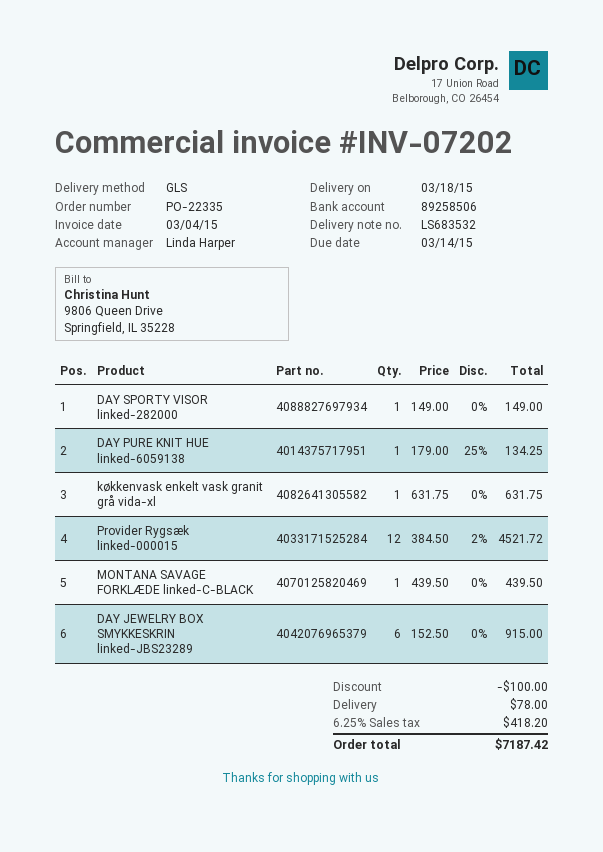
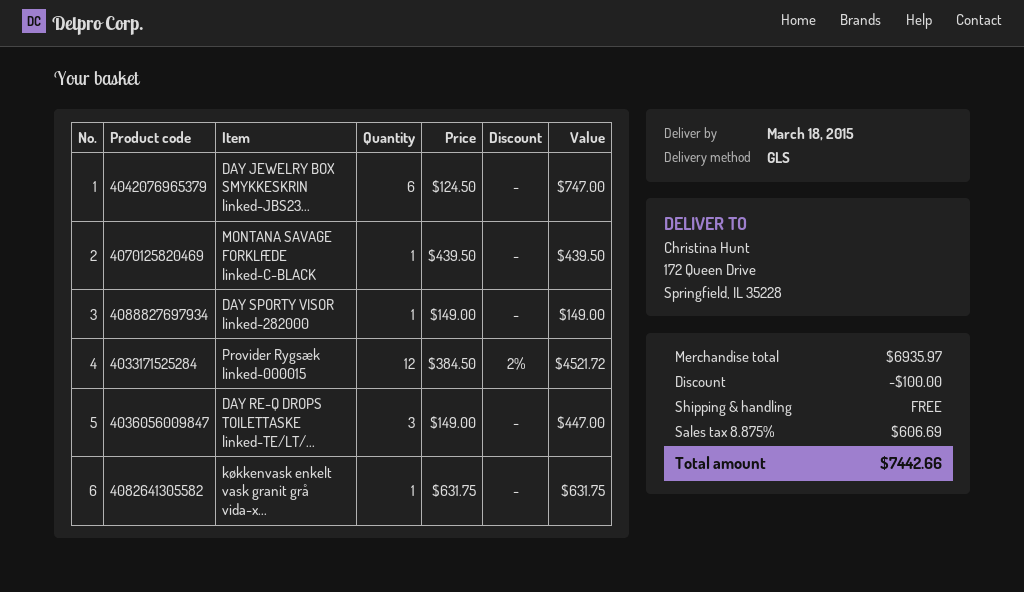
DAY PURE KNIT HUE linked-6059138: 1 x 179.00 - 25% = 134.25 -> none
DAY JEWELRY BOX SMYKKESKRIN linked-JBS23289: 6 x 152.50 = 915.00 -> 6 x 124.50 = 747.00
DAY RE-Q DROPS TOILETTASKE linked-TE/LT/...: none -> 3 x 149.00 = 447.00
shipping: 78.00 -> 0.00
tax: 6.25% = 418.20 -> 8.875% = 606.69
total: 7187.42 -> 7442.66

